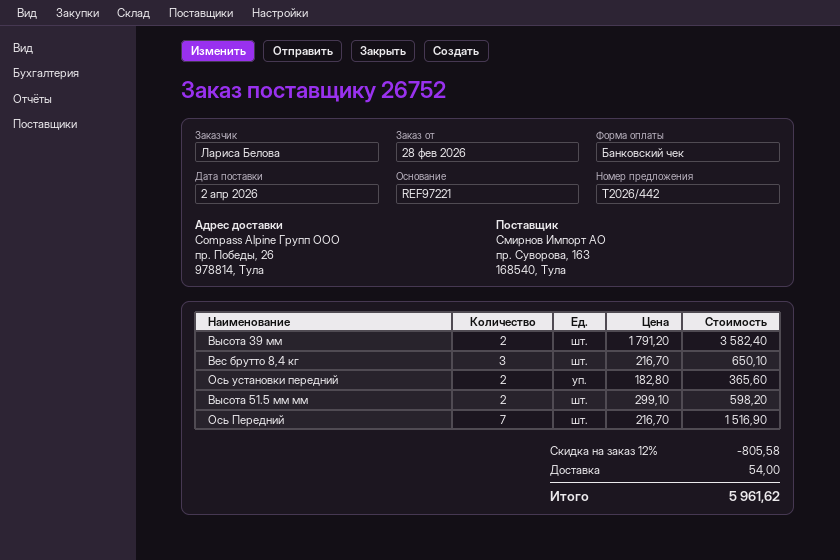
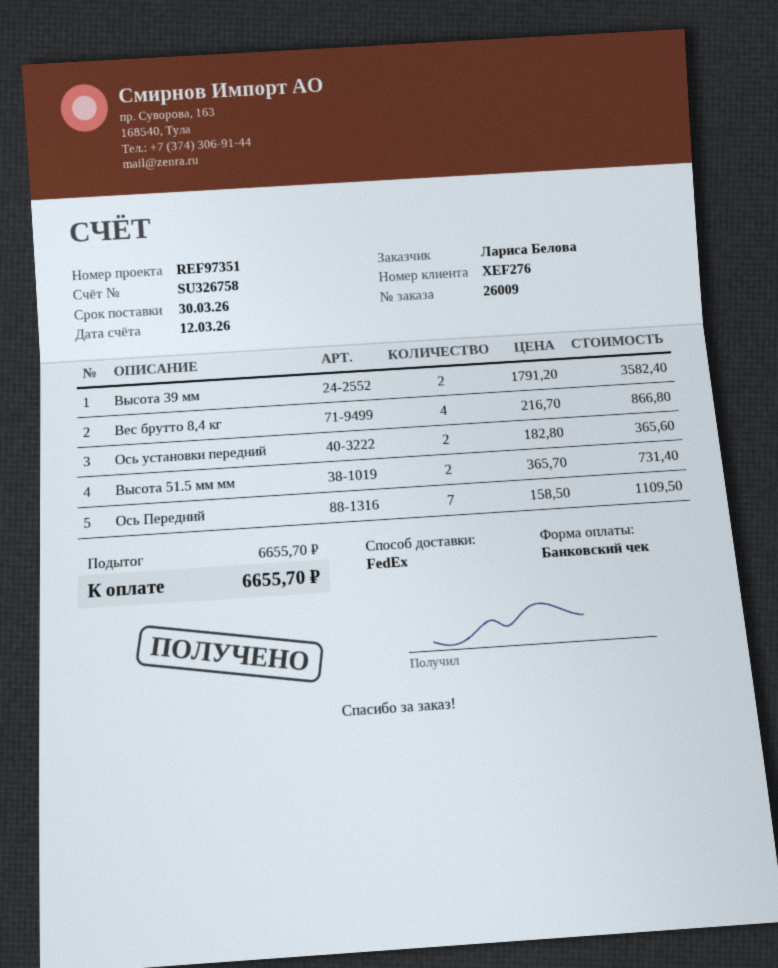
order number: 26752 -> 26009
delivery date: 2026-04-02 -> 2026-03-30
reference: REF97221 -> REF97351
Вес брутто 8,4 кг: 3 x 216.70 = 650.10 -> 4 x 216.70 = 866.80
Высота 51.5 мм мм: 2 x 299.10 = 598.20 -> 2 x 365.70 = 731.40
Ось Передний: 7 x 216.70 = 1516.90 -> 7 x 158.50 = 1109.50
discount: 12% = 805.58 -> none
shipping: 54.00 -> none
total: 5961.62 -> 6655.70

